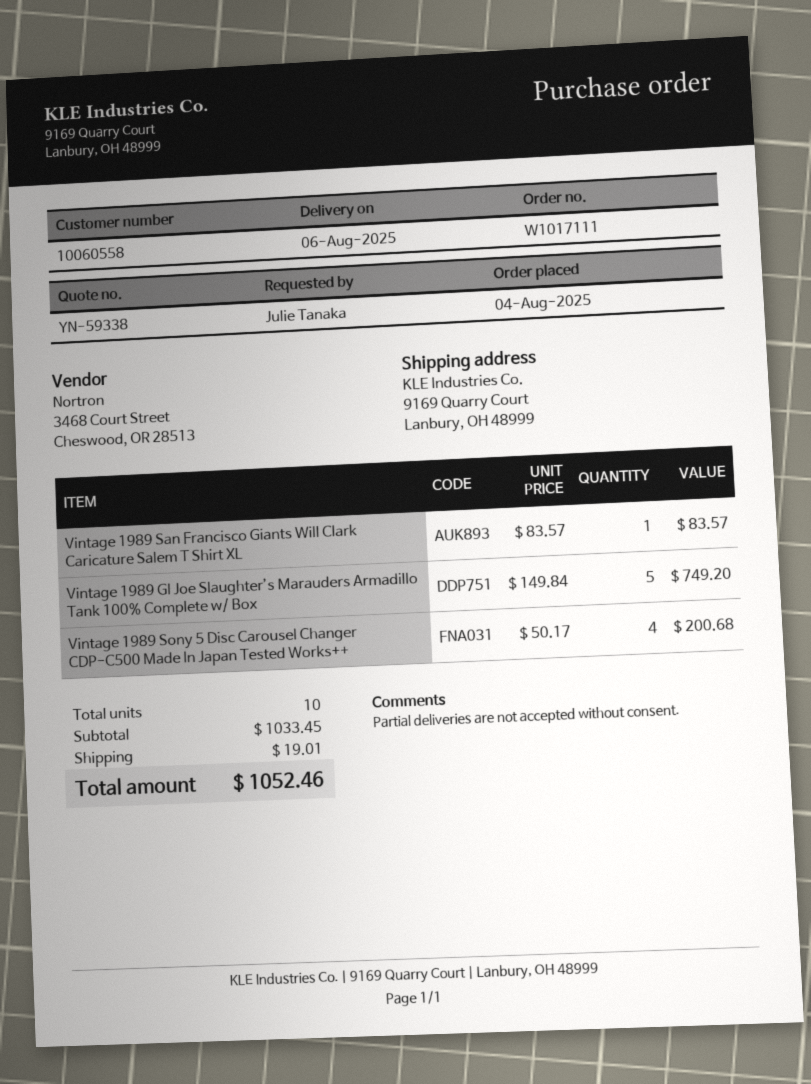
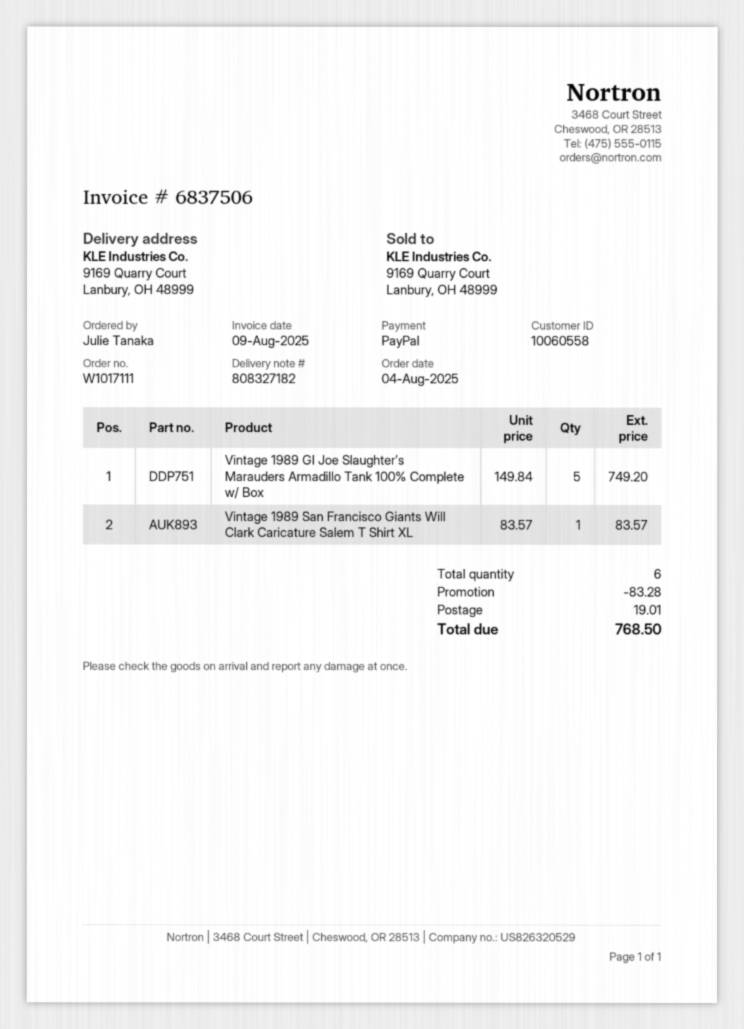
Vintage 1989 Sony 5 Disc Carousel Changer CDP-C500 Made In Japan Tested Works++: 4 x 50.17 = 200.68 -> none
total quantity: 10 -> 6
discount: none -> 83.28
total: 1052.46 -> 768.50

